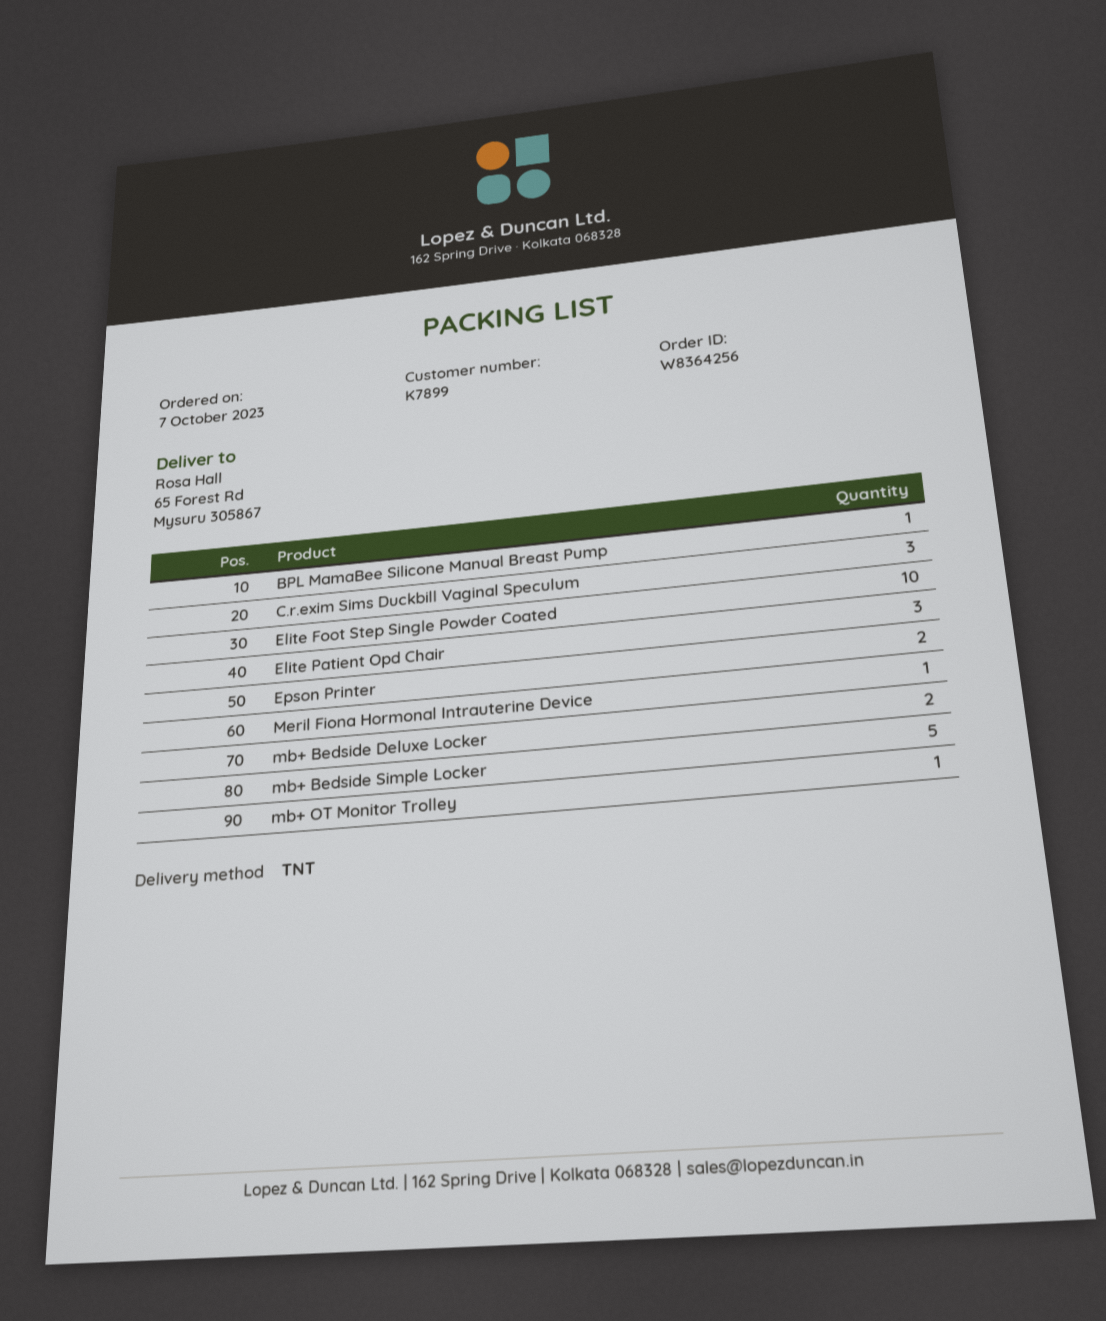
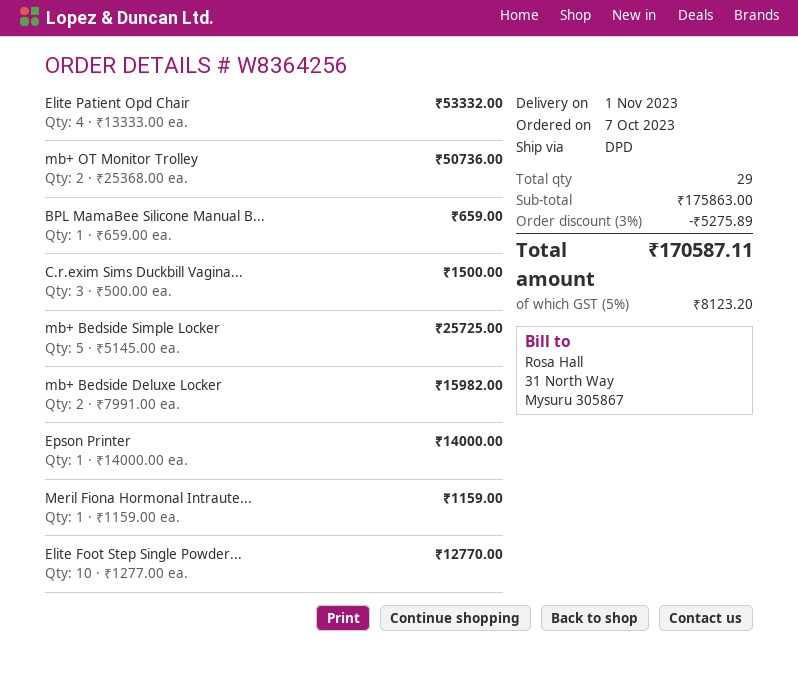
shipping method: TNT -> DPD
Elite Patient Opd Chair: 3 -> 4
Epson Printer: 2 -> 1
mb+ OT Monitor Trolley: 1 -> 2

